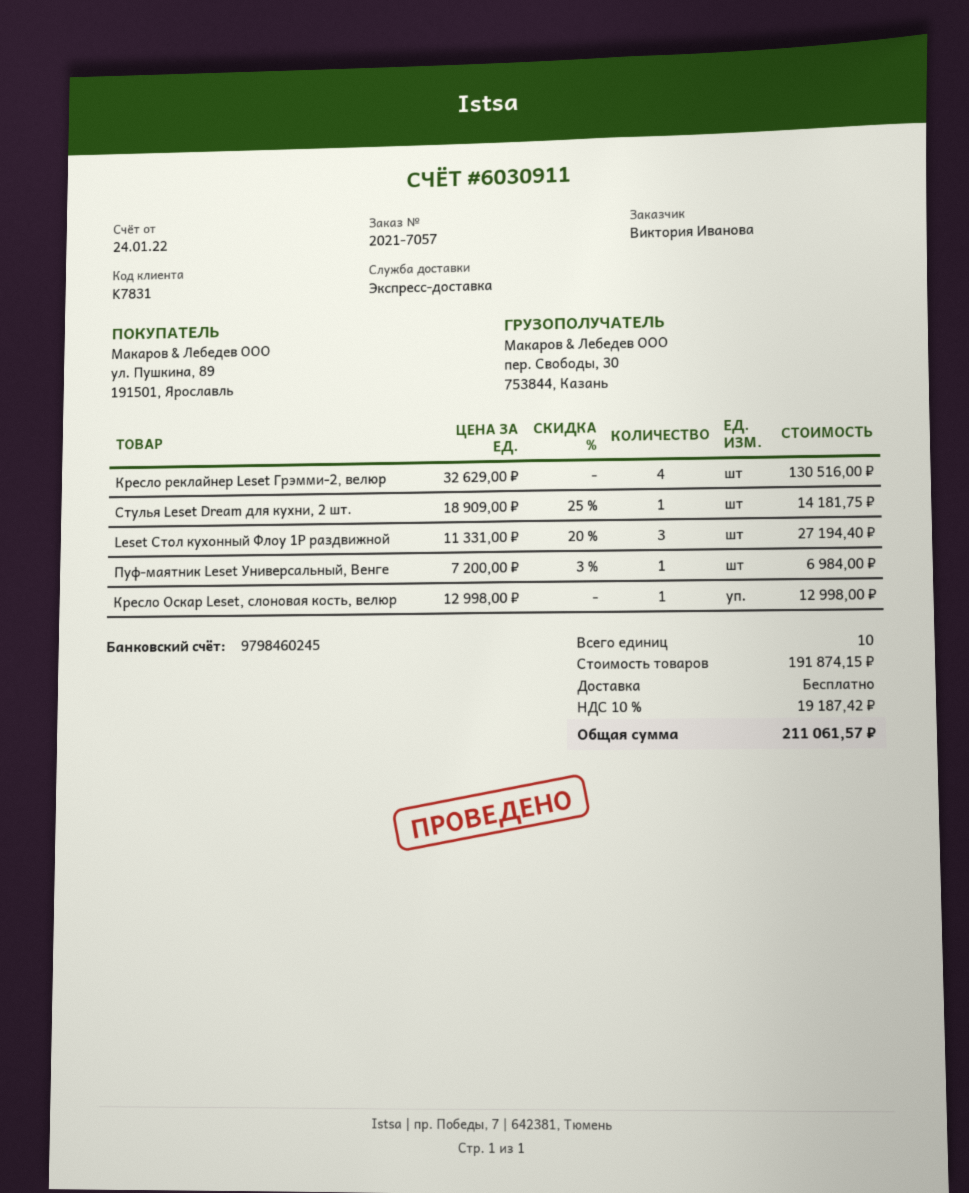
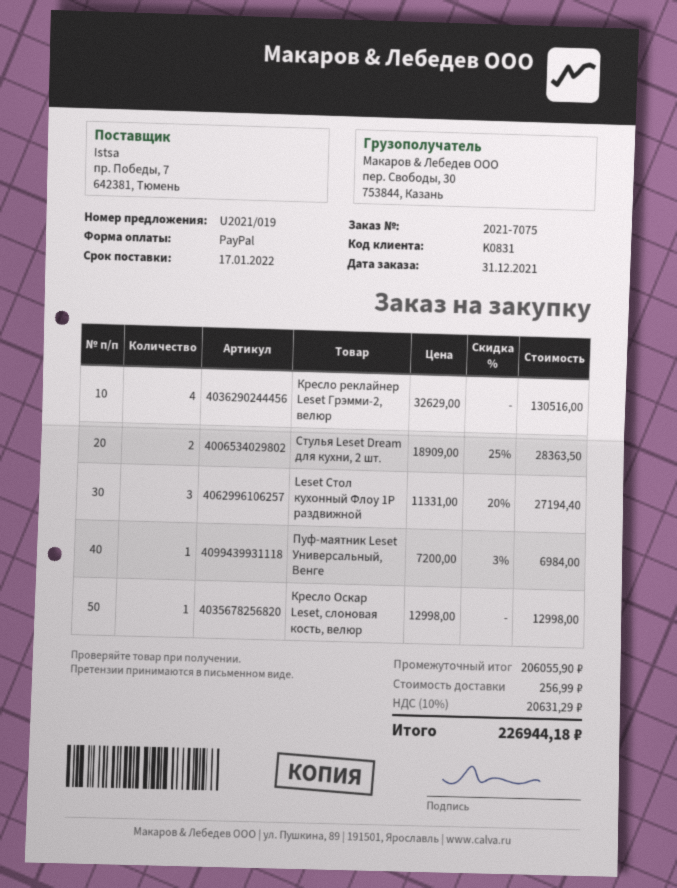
order number: 2021-7057 -> 2021-7075
customer number: K7831 -> K0831
Стулья Leset Dream для кухни, 2 шт.: 1 x 18909.00 - 25% = 14181.75 -> 2 x 18909.00 - 25% = 28363.50
subtotal: 191874.15 -> 206055.90
shipping: 0.00 -> 256.99
tax: 10% = 19187.42 -> 10% = 20631.29
total: 211061.57 -> 226944.18

